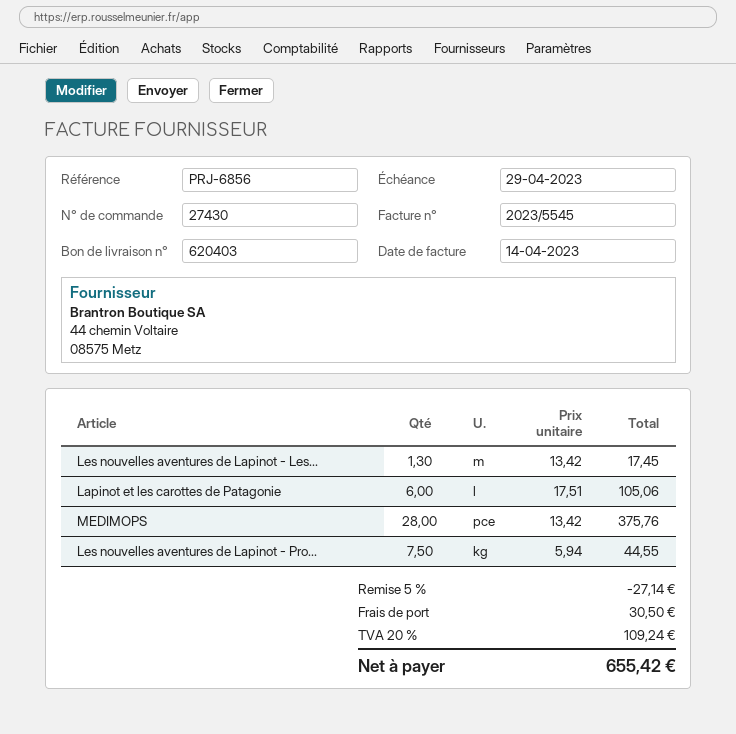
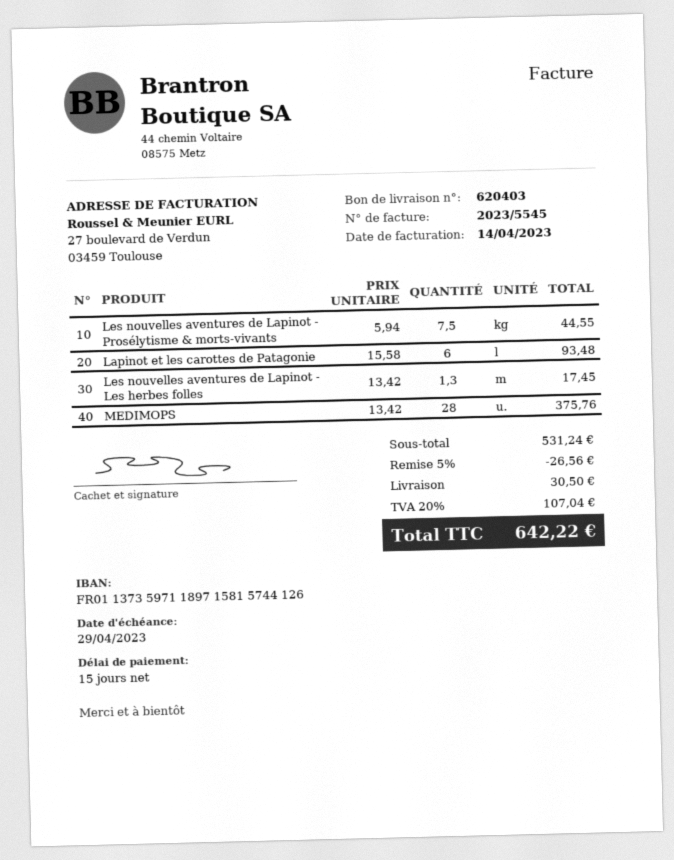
Lapinot et les carottes de Patagonie: 6 x 17.51 = 105.06 -> 6 x 15.58 = 93.48
discount: 5% = 27.14 -> 5% = 26.56
tax: 20% = 109.24 -> 20% = 107.04
total: 655.42 -> 642.22

